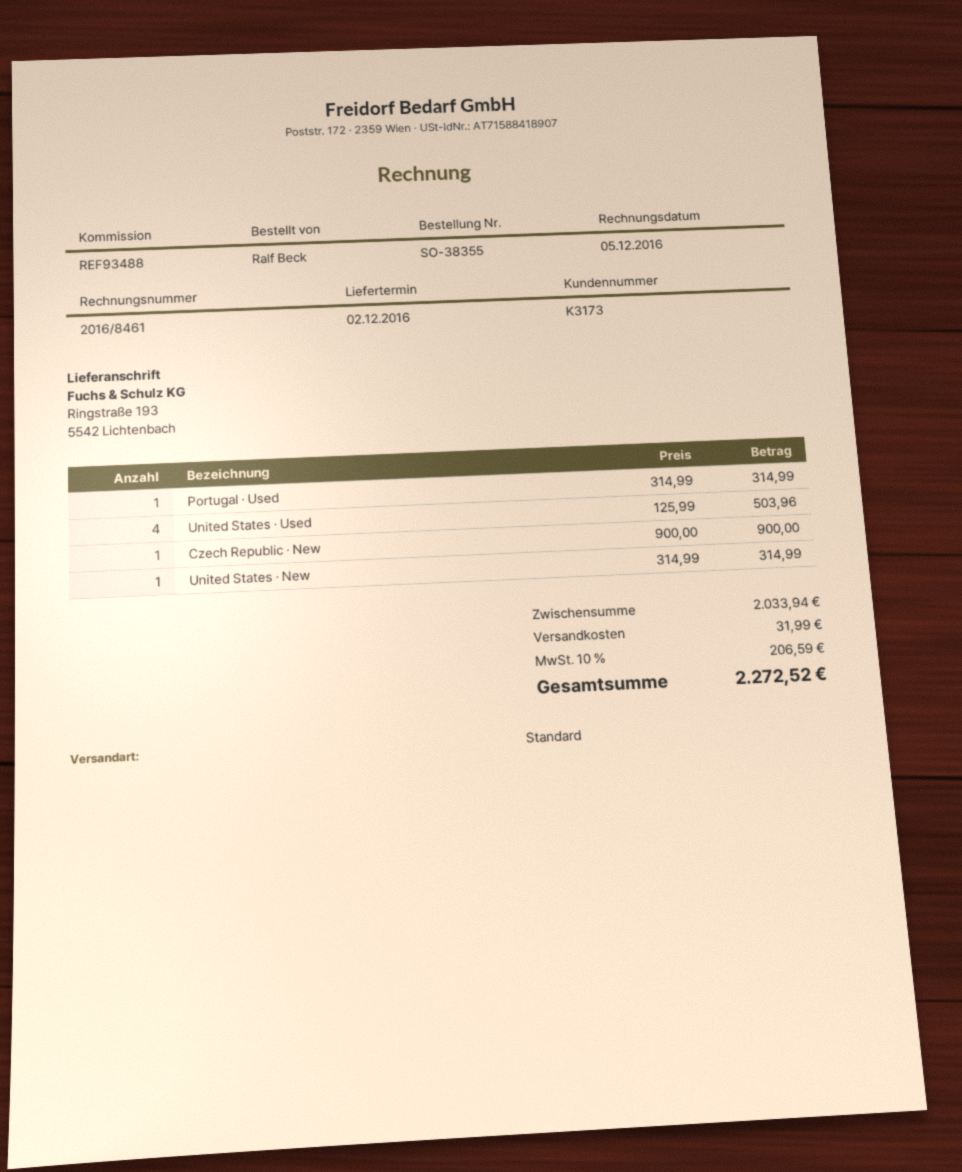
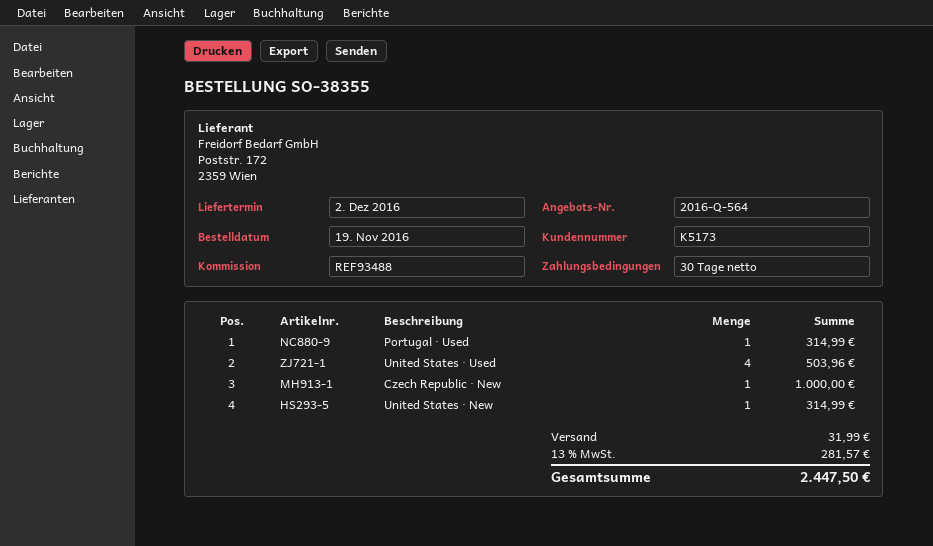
customer number: K3173 -> K5173
Czech Republic · New: 1 for 900.00 -> 1 for 1000.00
tax: 10% = 206.59 -> 13% = 281.57
total: 2272.52 -> 2447.50

